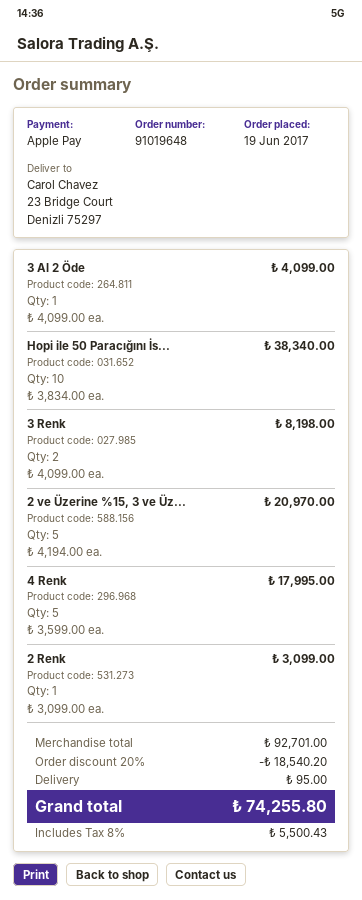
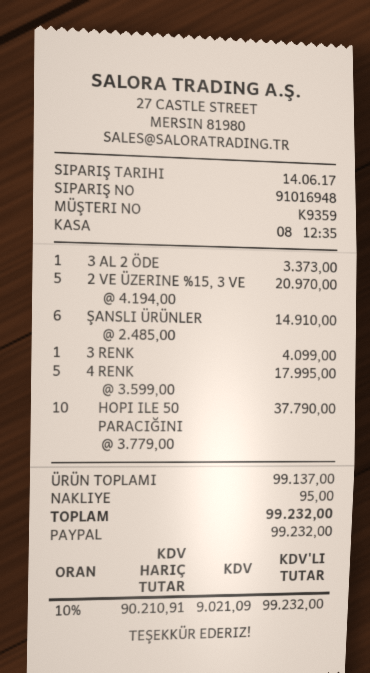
order number: 91019648 -> 91016948
order date: 2017-06-19 -> 2017-06-14
payment method: Apple Pay -> PayPal
3 Al 2 Öde: 1 x 4099.00 = 4099.00 -> 1 x 3373.00 = 3373.00
Hopi ile 50 Paracığını İs...: 10 x 3834.00 = 38340.00 -> 10 x 3779.00 = 37790.00
3 Renk: 2 x 4099.00 = 8198.00 -> 1 x 4099.00 = 4099.00
2 Renk: 1 x 3099.00 = 3099.00 -> none
ŞANSLI ÜRÜNLER: none -> 6 x 2485.00 = 14910.00
subtotal: 92701.00 -> 99137.00
discount: 20% = 18540.20 -> none
tax: 8% = 5500.43 -> 10% = 9021.09
total: 74255.80 -> 99232.00

